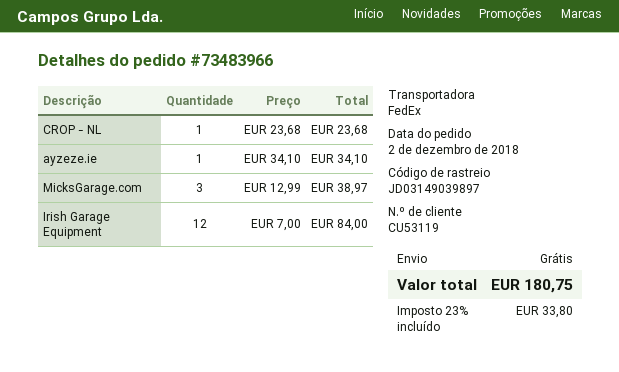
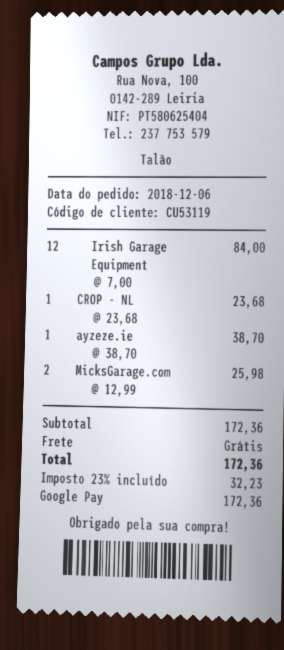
order date: 2018-12-02 -> 2018-12-06
ayzeze.ie: 1 x 34.10 = 34.10 -> 1 x 38.70 = 38.70
MicksGarage.com: 3 x 12.99 = 38.97 -> 2 x 12.99 = 25.98
tax: 23% = 33.80 -> 23% = 32.23
total: 180.75 -> 172.36

